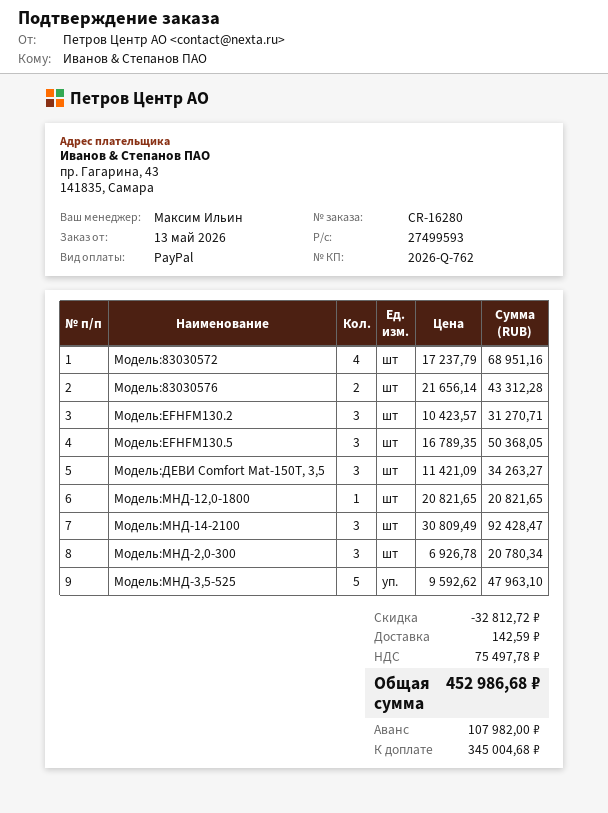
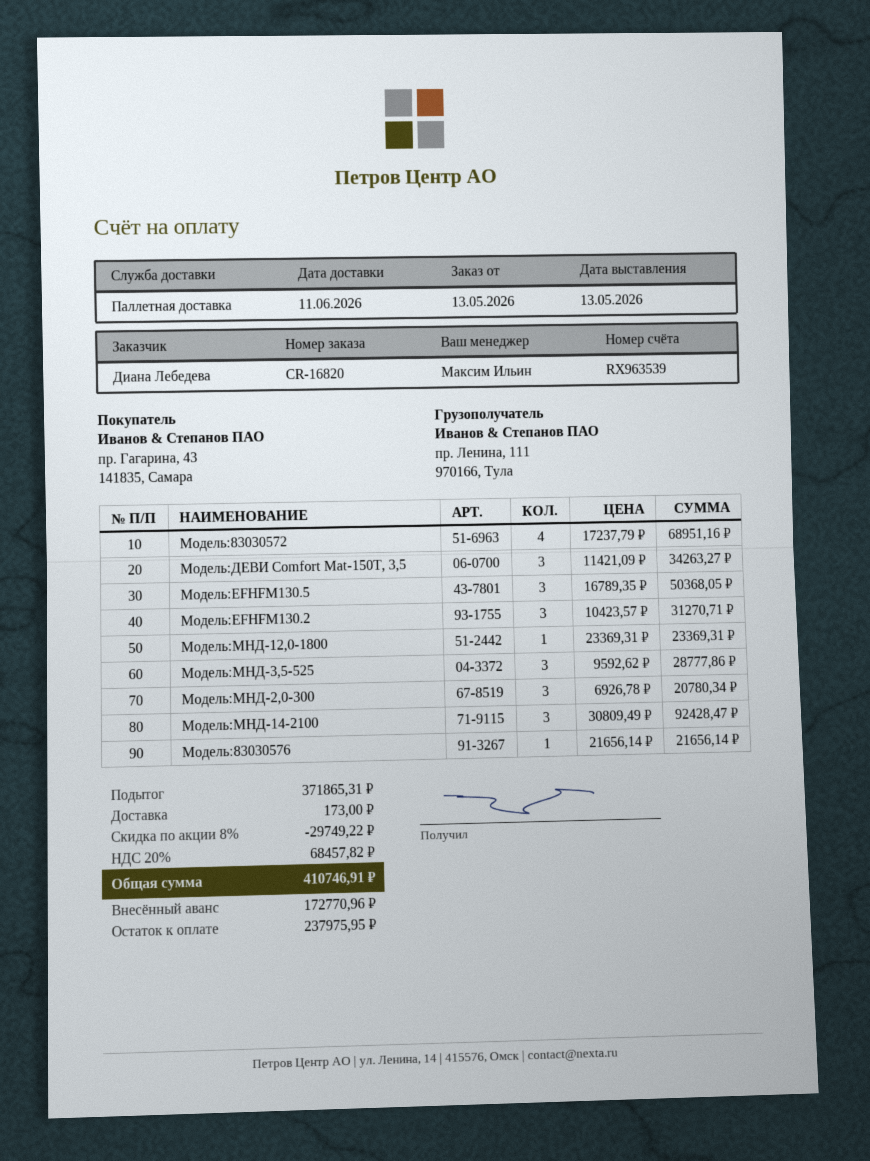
order number: CR-16280 -> CR-16820
Модель:83030576: 2 x 21656.14 = 43312.28 -> 1 x 21656.14 = 21656.14
Модель:МНД-12,0-1800: 1 x 20821.65 = 20821.65 -> 1 x 23369.31 = 23369.31
Модель:МНД-3,5-525: 5 x 9592.62 = 47963.10 -> 3 x 9592.62 = 28777.86
discount: 32812.72 -> 29749.22
shipping: 142.59 -> 173.00
tax: 75497.78 -> 68457.82
total: 452986.68 -> 410746.91
deposit: 107982.00 -> 172770.96
balance: 345004.68 -> 237975.95

